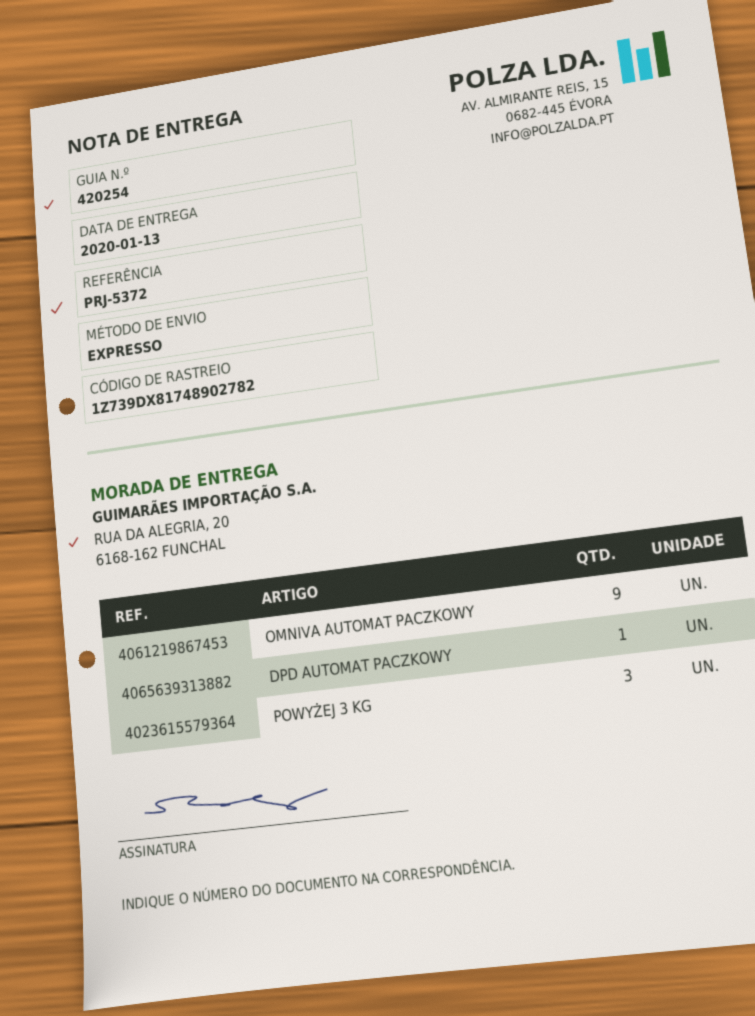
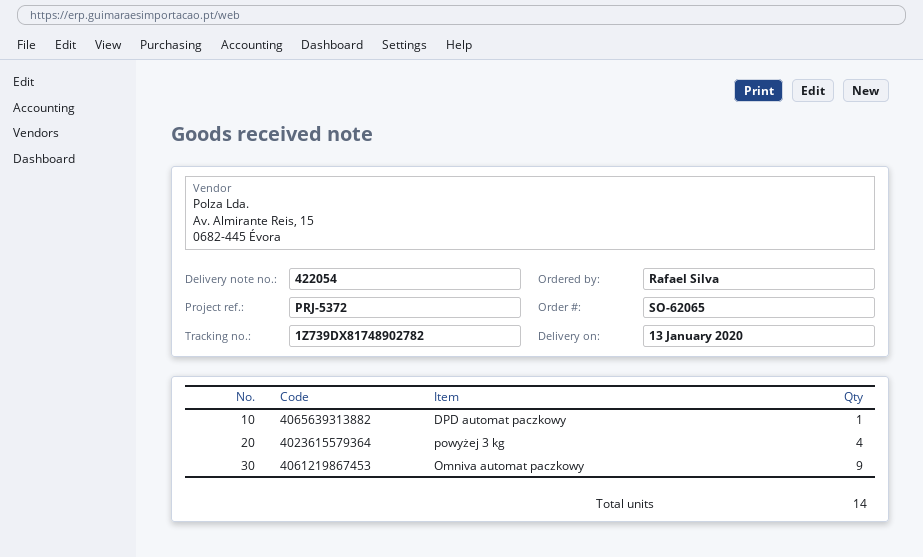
delivery note number: 420254 -> 422054
POWYŻEJ 3 KG: 3 -> 4

